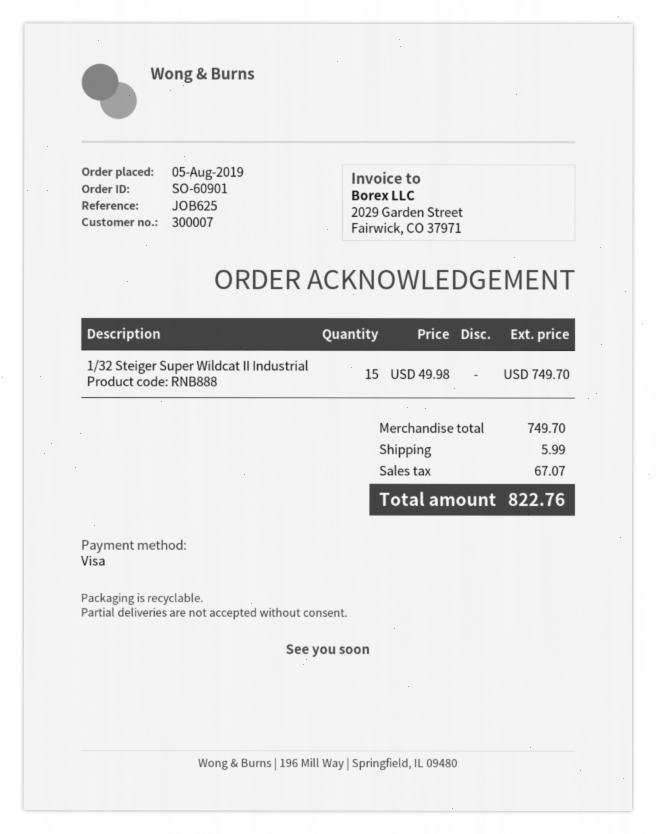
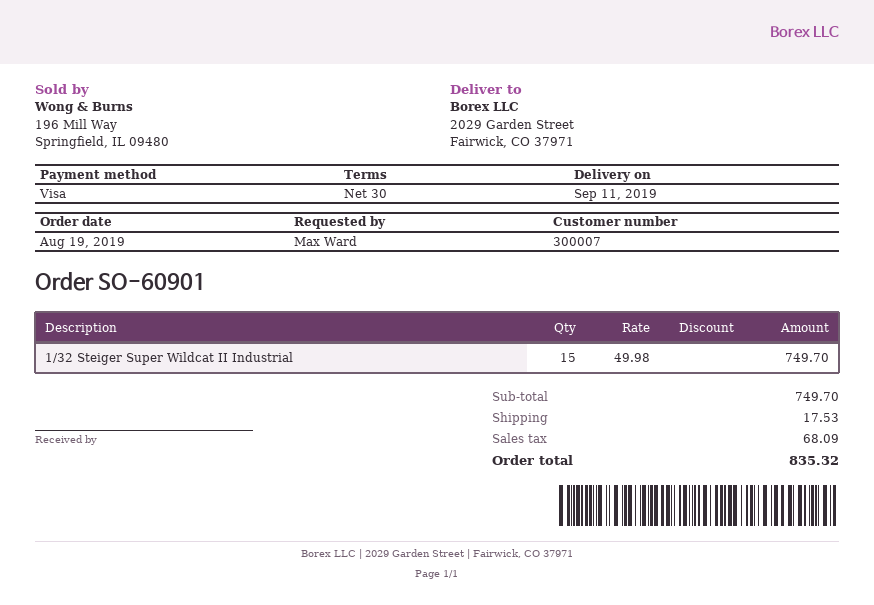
order date: 2019-08-05 -> 2019-08-19
shipping: 5.99 -> 17.53
tax: 67.07 -> 68.09
total: 822.76 -> 835.32

